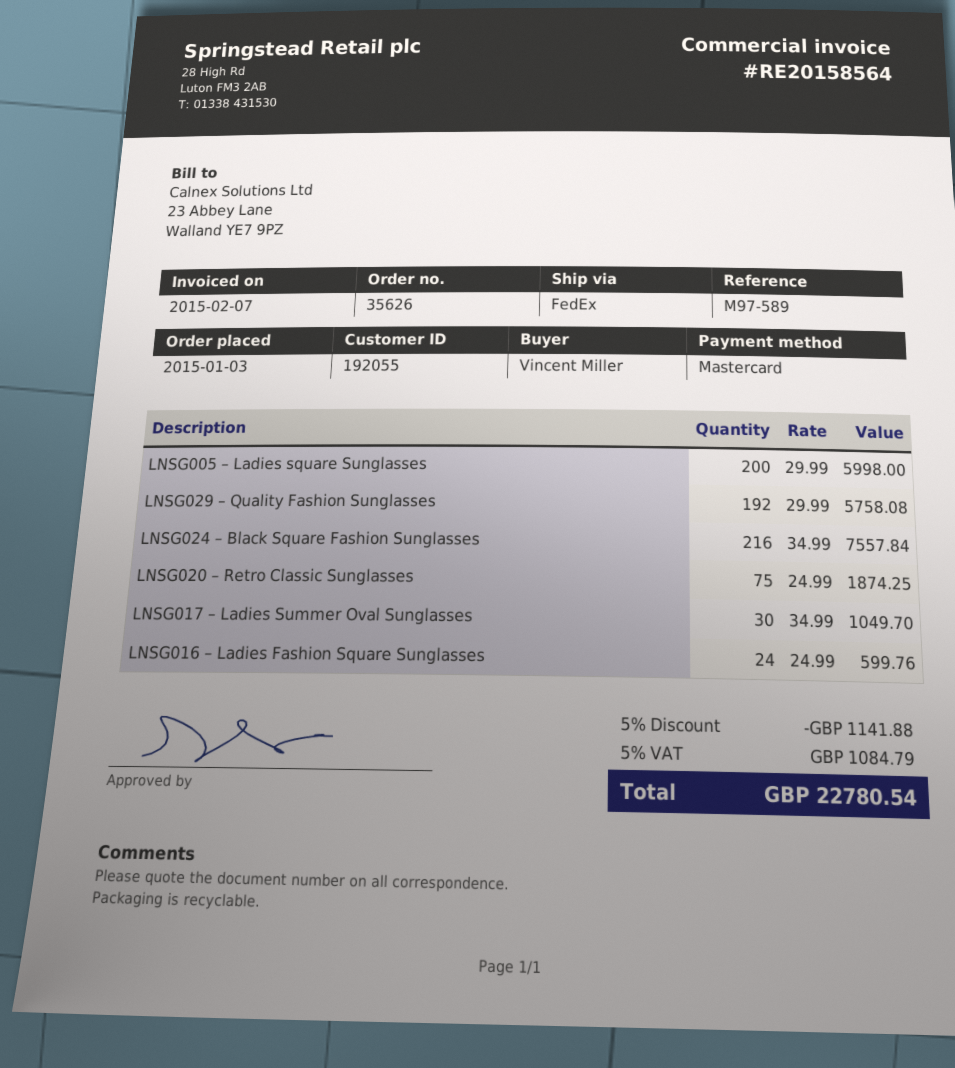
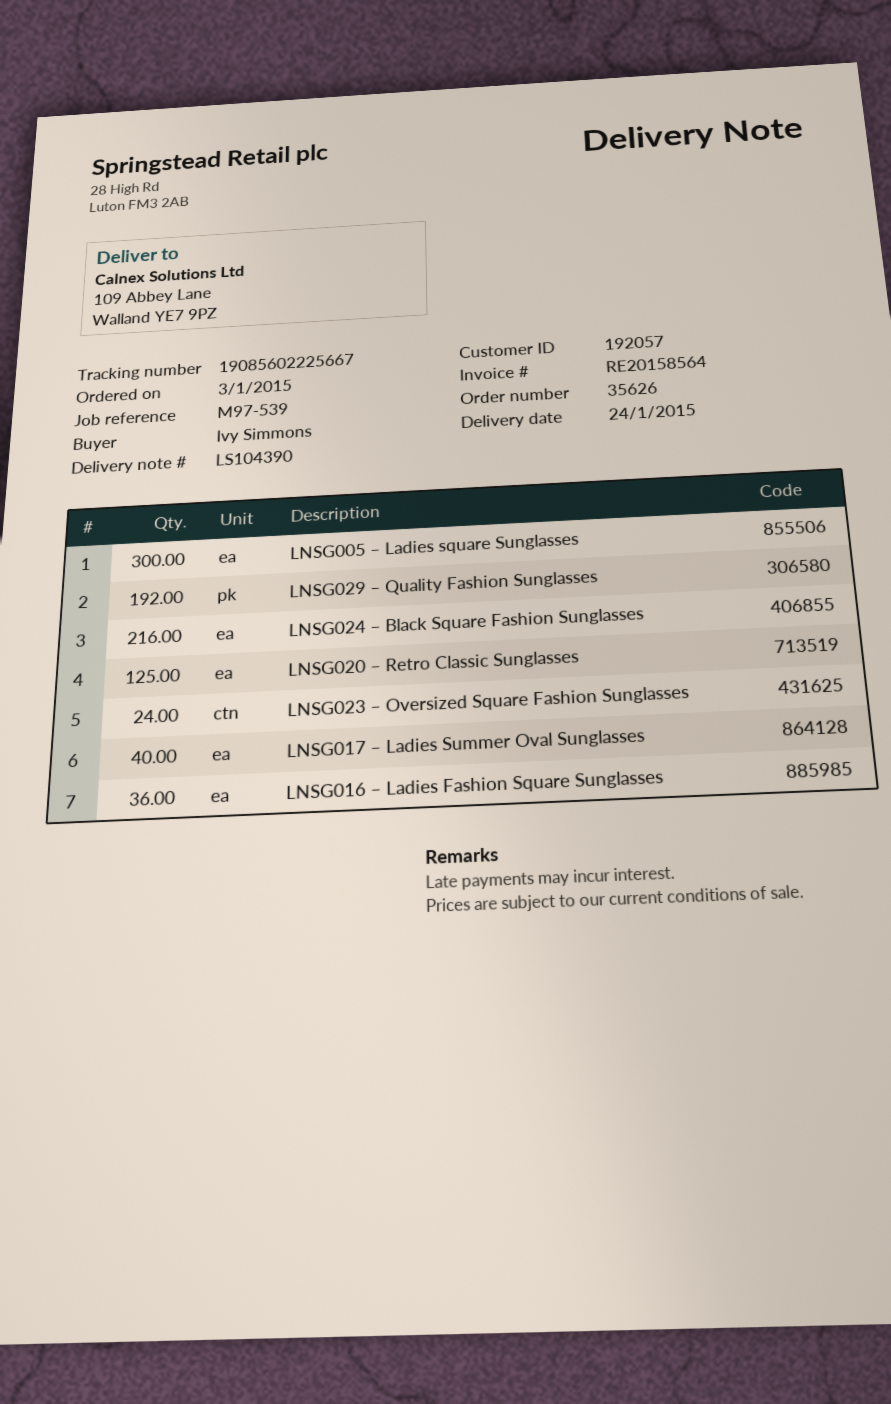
customer number: 192055 -> 192057
reference: M97-589 -> M97-539
ordered by: Vincent Miller -> Ivy Simmons
LNSG005 – Ladies square Sunglasses: 200 -> 300
LNSG020 – Retro Classic Sunglasses: 75 -> 125
LNSG017 – Ladies Summer Oval Sunglasses: 30 -> 40
LNSG016 – Ladies Fashion Square Sunglasses: 24 -> 36
LNSG023 – Oversized Square Fashion Sunglasses: none -> 24

